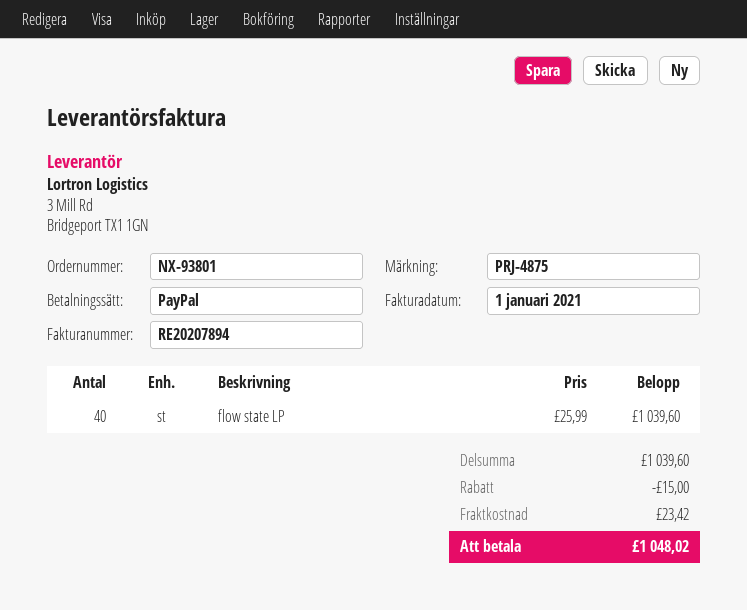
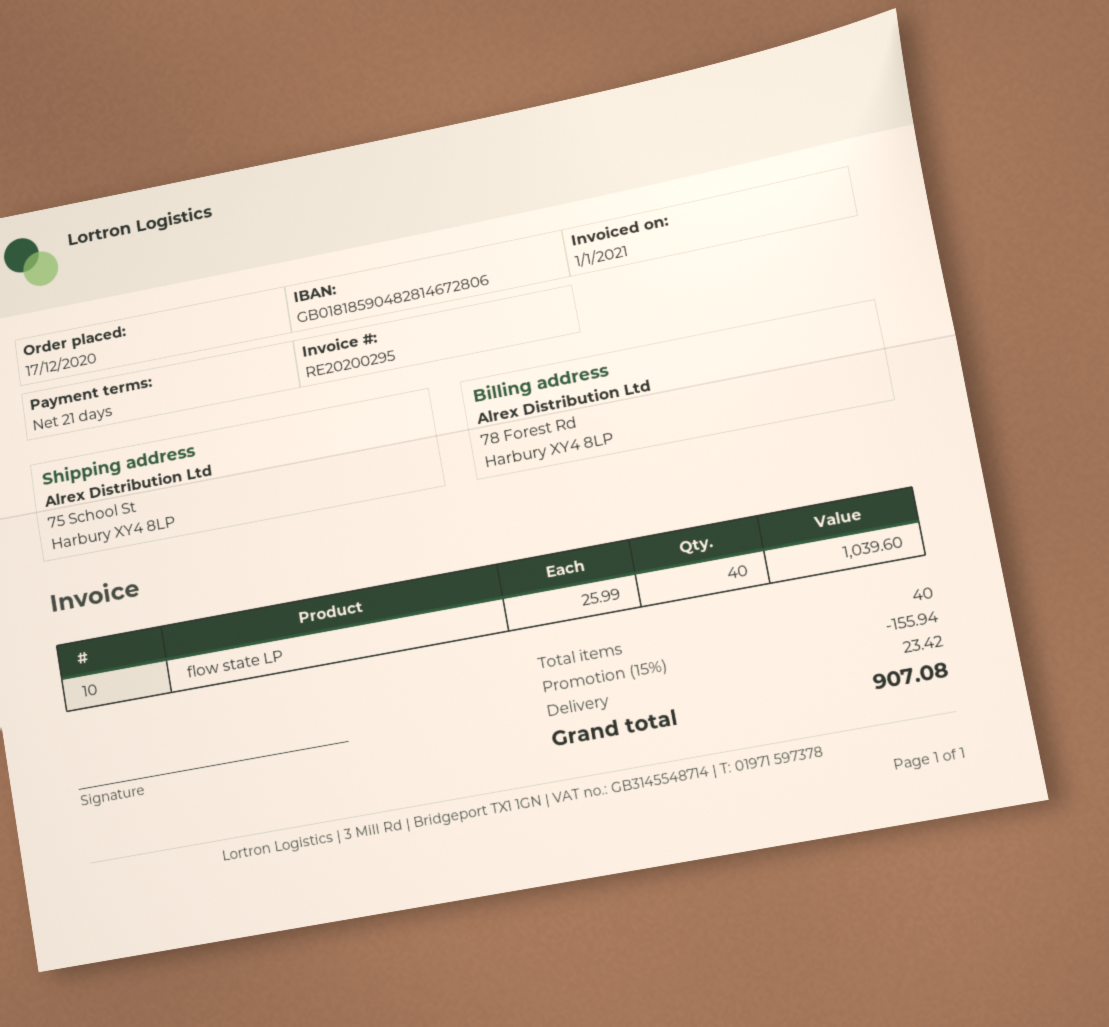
invoice number: RE20207894 -> RE20200295
discount: 15.00 -> 155.94
total: 1048.02 -> 907.08

